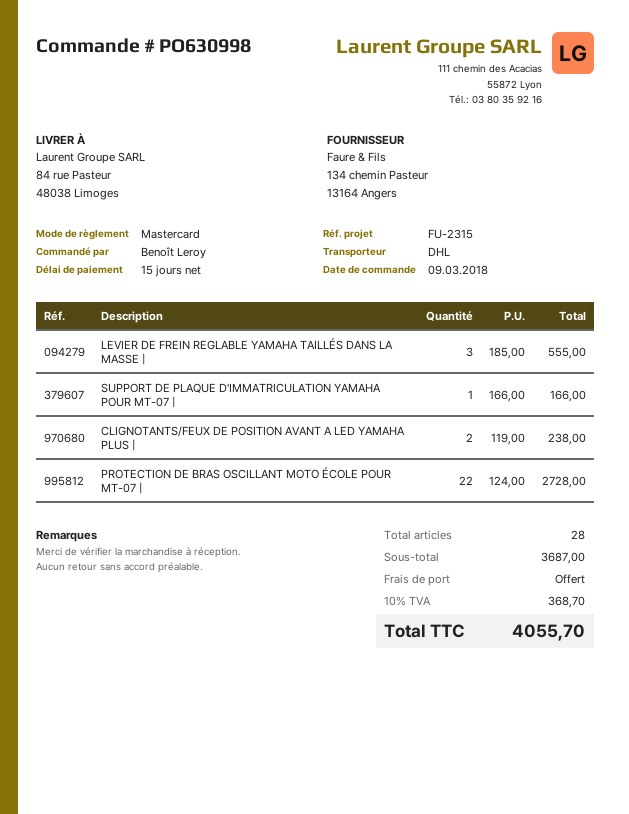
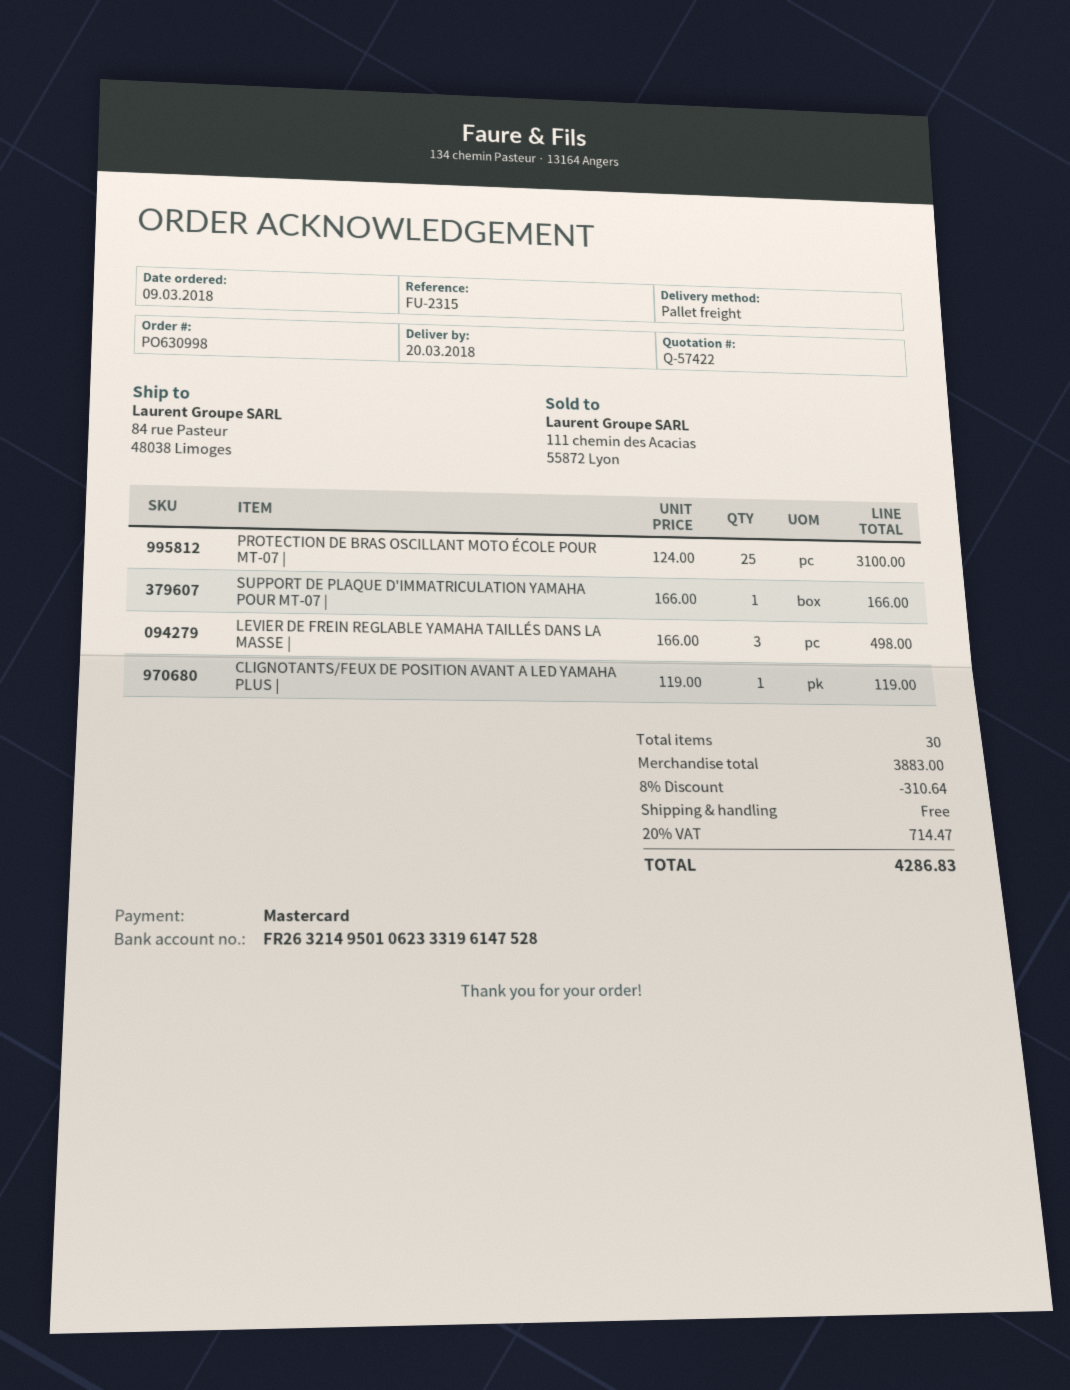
shipping method: DHL -> pallet freight
LEVIER DE FREIN REGLABLE YAMAHA TAILLÉS DANS LA MASSE |: 3 x 185.00 = 555.00 -> 3 x 166.00 = 498.00
CLIGNOTANTS/FEUX DE POSITION AVANT A LED YAMAHA PLUS |: 2 x 119.00 = 238.00 -> 1 x 119.00 = 119.00
PROTECTION DE BRAS OSCILLANT MOTO ÉCOLE POUR MT-07 |: 22 x 124.00 = 2728.00 -> 25 x 124.00 = 3100.00
total quantity: 28 -> 30
subtotal: 3687.00 -> 3883.00
discount: none -> 8% = 310.64
tax: 10% = 368.70 -> 20% = 714.47
total: 4055.70 -> 4286.83

